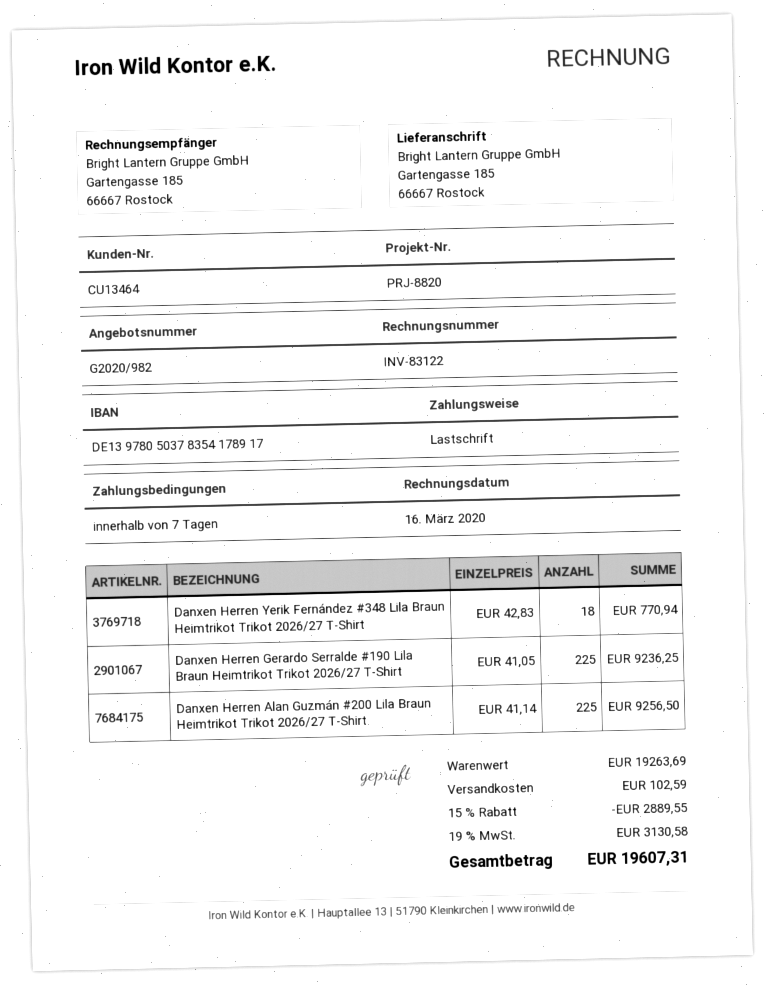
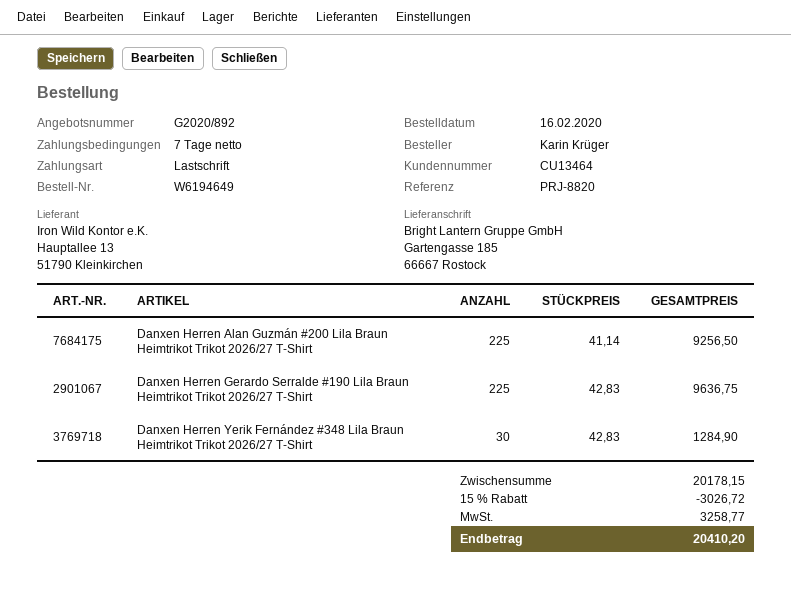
quote number: G2020/982 -> G2020/892
Danxen Herren Yerik Fernández #348 Lila Braun Heimtrikot Trikot 2026/27 T-Shirt: 18 x 42.83 = 770.94 -> 30 x 42.83 = 1284.90
Danxen Herren Gerardo Serralde #190 Lila Braun Heimtrikot Trikot 2026/27 T-Shirt: 225 x 41.05 = 9236.25 -> 225 x 42.83 = 9636.75
subtotal: 19263.69 -> 20178.15
discount: 15% = 2889.55 -> 15% = 3026.72
shipping: 102.59 -> none
tax: 3130.58 -> 3258.77
total: 19607.31 -> 20410.20

